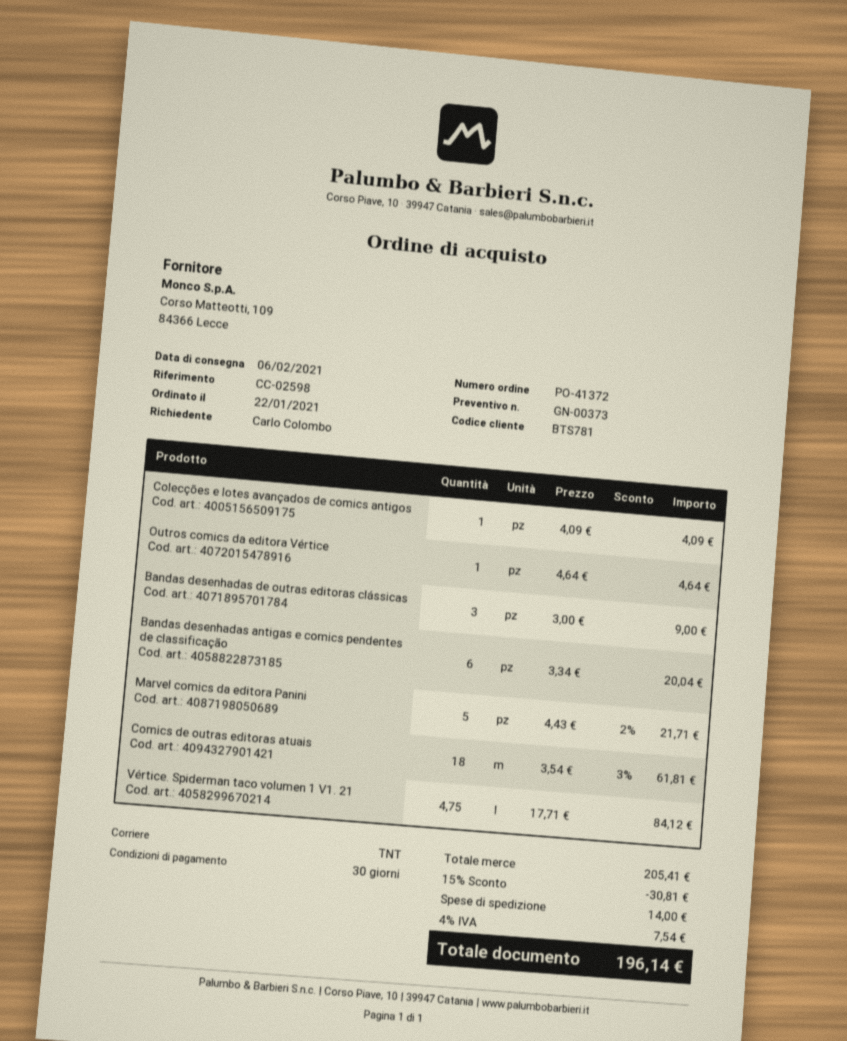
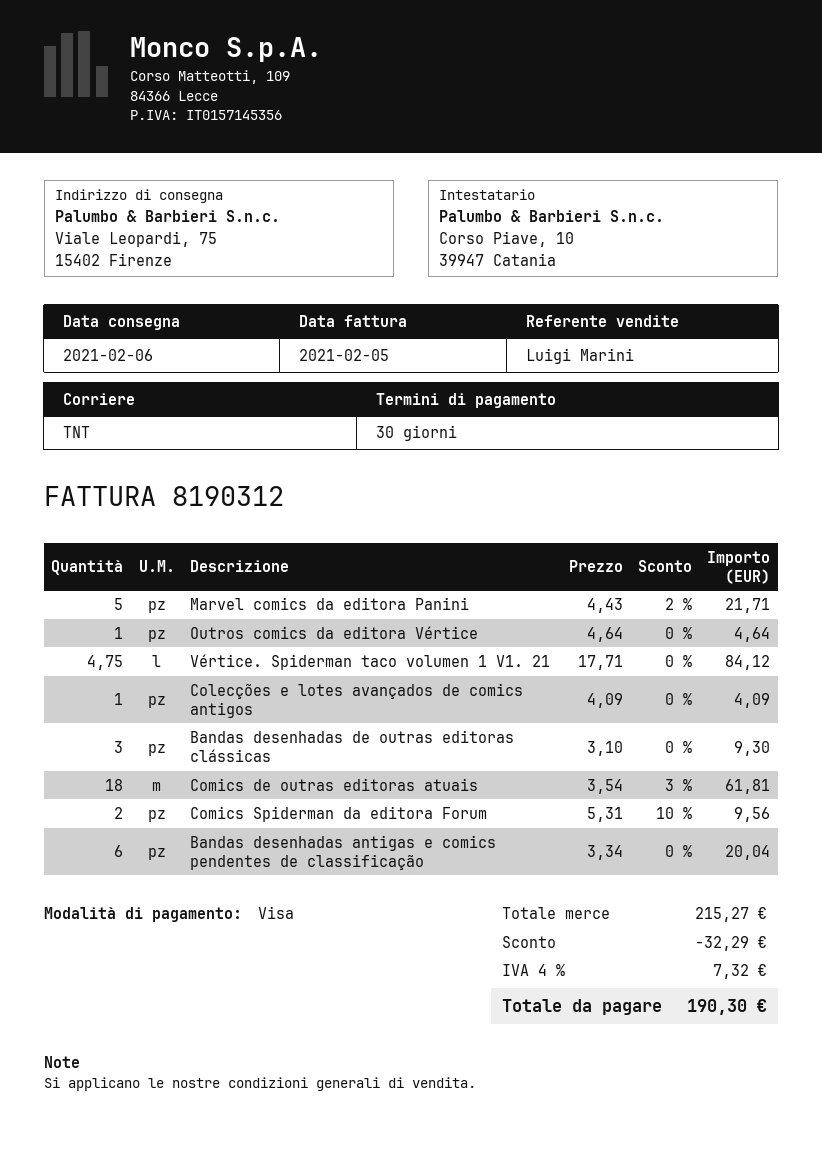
Bandas desenhadas de outras editoras clássicas: 3 x 3.00 = 9.00 -> 3 x 3.10 = 9.30
Comics Spiderman da editora Forum: none -> 2 x 5.31 - 10% = 9.56
subtotal: 205.41 -> 215.27
discount: 30.81 -> 32.29
shipping: 14.00 -> none
tax: 4% = 7.54 -> 4% = 7.32
total: 196.14 -> 190.30

